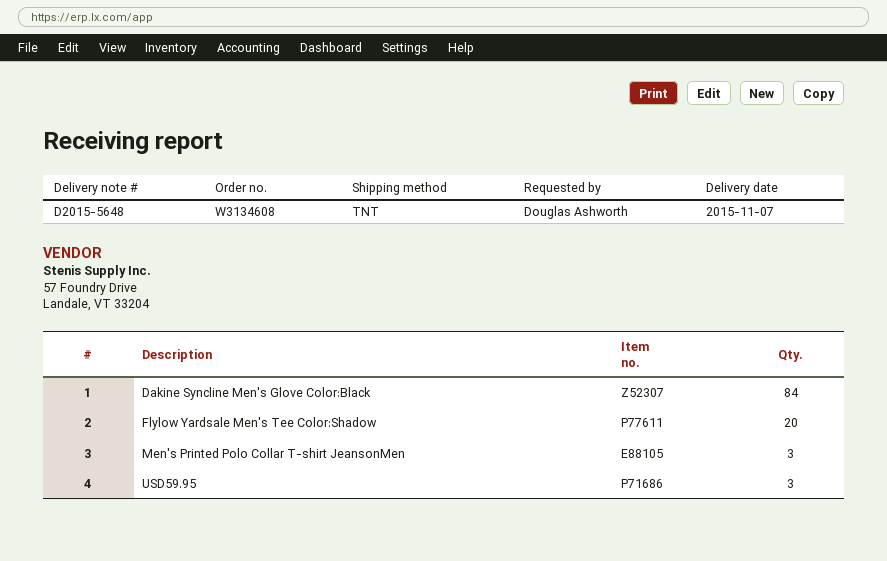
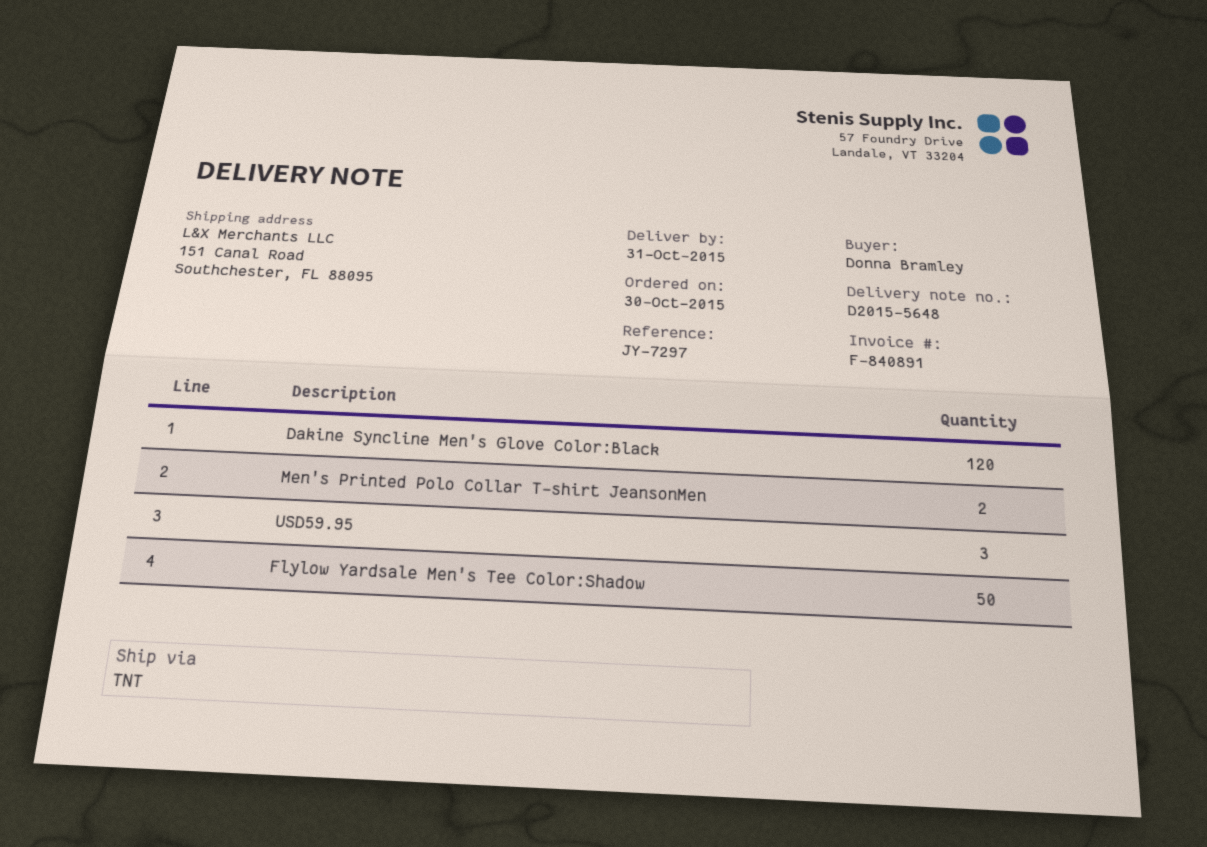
delivery date: 2015-11-07 -> 2015-10-31
ordered by: Douglas Ashworth -> Donna Bramley
Dakine Syncline Men's Glove Color:Black: 84 -> 120
Flylow Yardsale Men's Tee Color:Shadow: 20 -> 50
Men's Printed Polo Collar T-shirt JeansonMen: 3 -> 2

